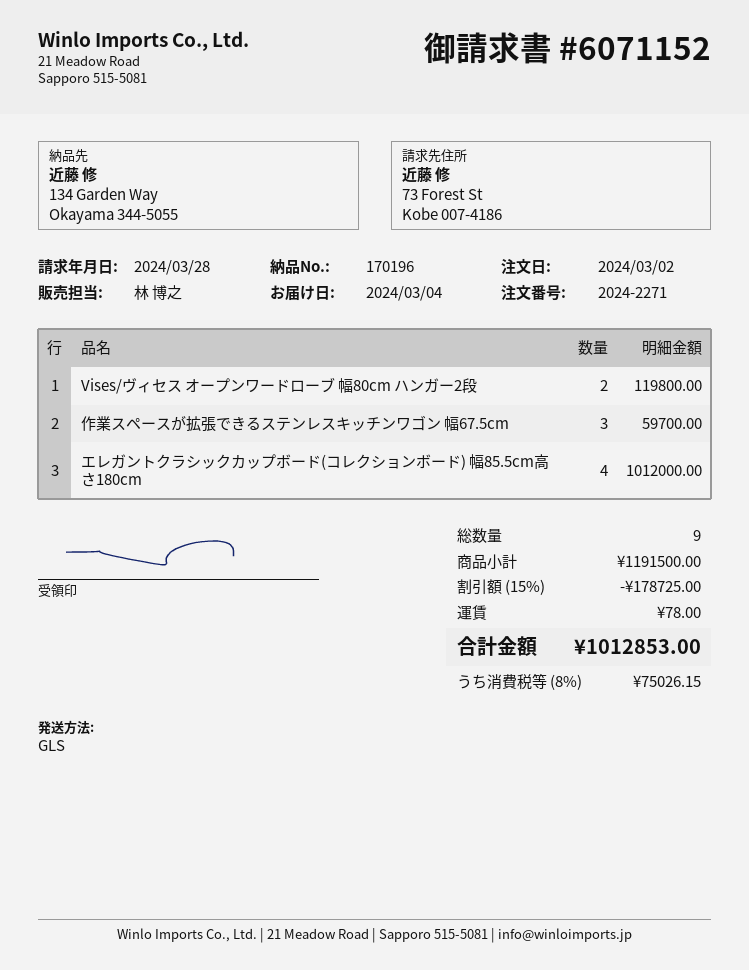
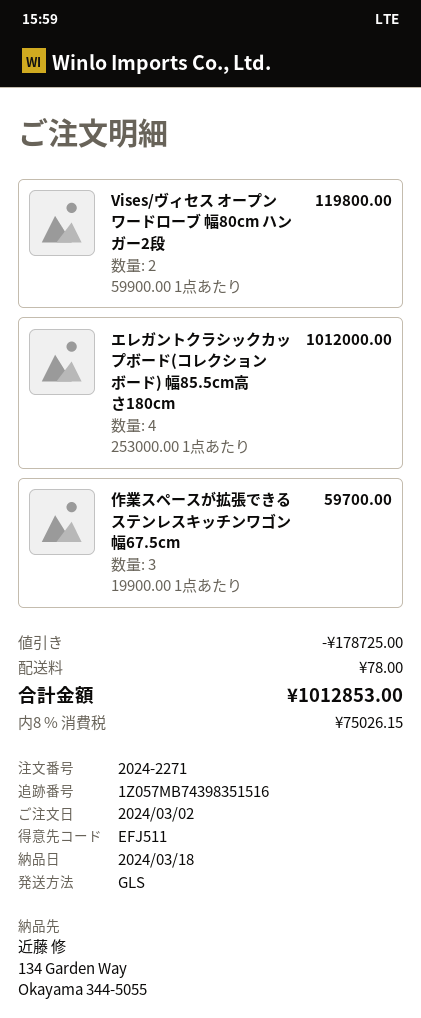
delivery date: 2024-03-04 -> 2024-03-18

